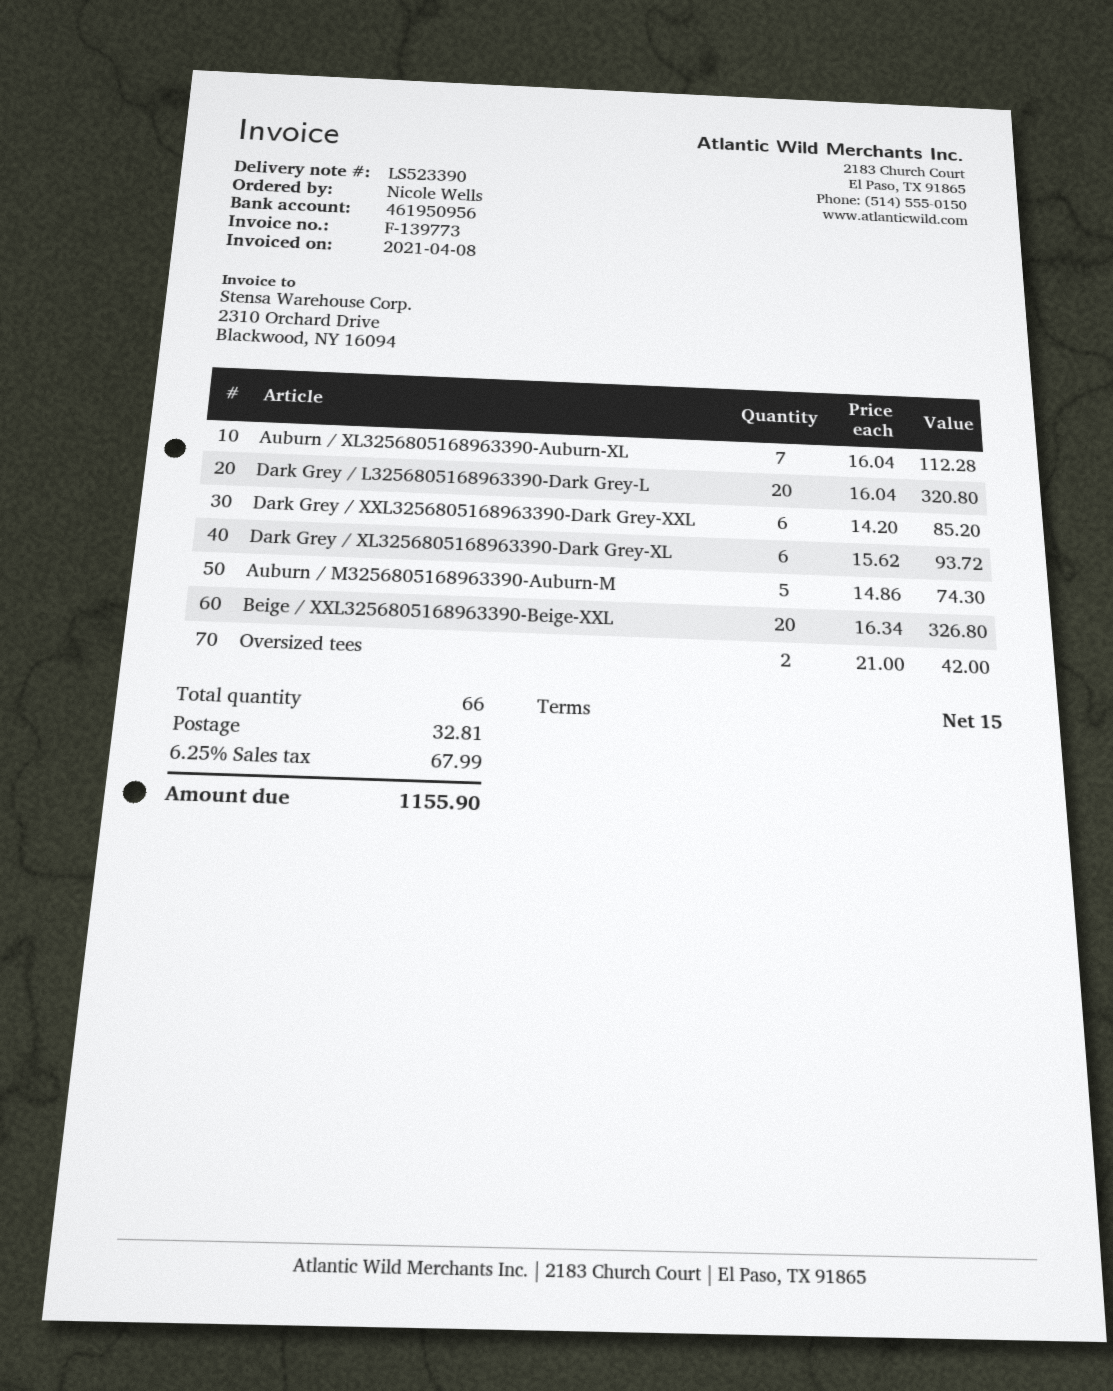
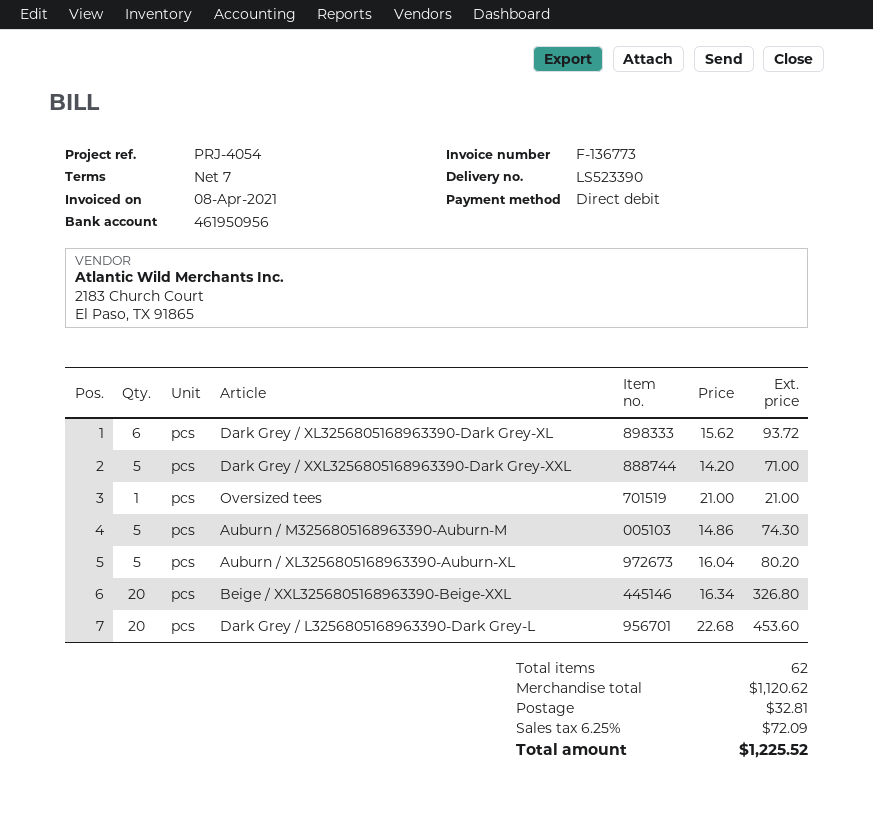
invoice number: F-139773 -> F-136773
payment terms: 15 days -> 7 days
Auburn / XL3256805168963390-Auburn-XL: 7 x 16.04 = 112.28 -> 5 x 16.04 = 80.20
Dark Grey / L3256805168963390-Dark Grey-L: 20 x 16.04 = 320.80 -> 20 x 22.68 = 453.60
Dark Grey / XXL3256805168963390-Dark Grey-XXL: 6 x 14.20 = 85.20 -> 5 x 14.20 = 71.00
Oversized tees: 2 x 21.00 = 42.00 -> 1 x 21.00 = 21.00
total quantity: 66 -> 62
tax: 6.25% = 67.99 -> 6.25% = 72.09
total: 1155.90 -> 1225.52

